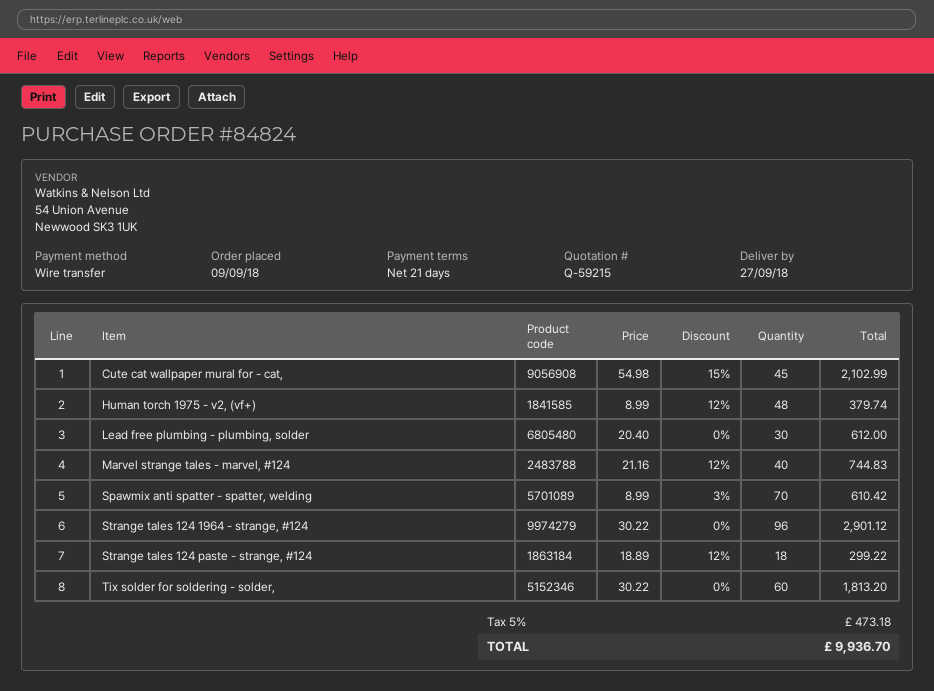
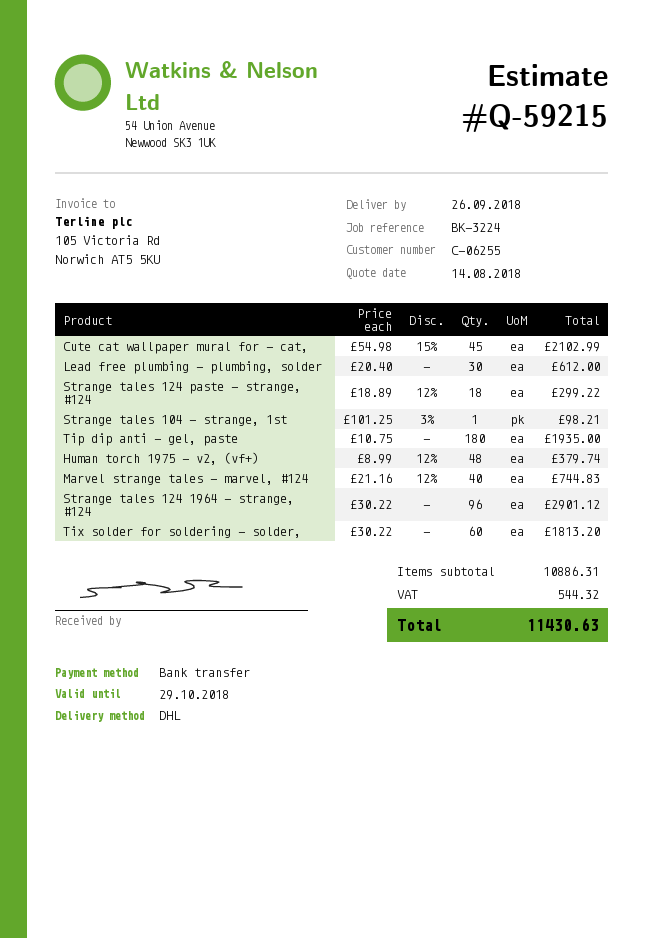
delivery date: 2018-09-27 -> 2018-09-26
Spawmix anti spatter - spatter, welding: 70 x 8.99 - 3% = 610.42 -> none
Strange tales 104 - strange, 1st: none -> 1 x 101.25 - 3% = 98.21
Tip dip anti - gel, paste: none -> 180 x 10.75 = 1935.00
tax: 473.18 -> 544.32
total: 9936.70 -> 11430.63

